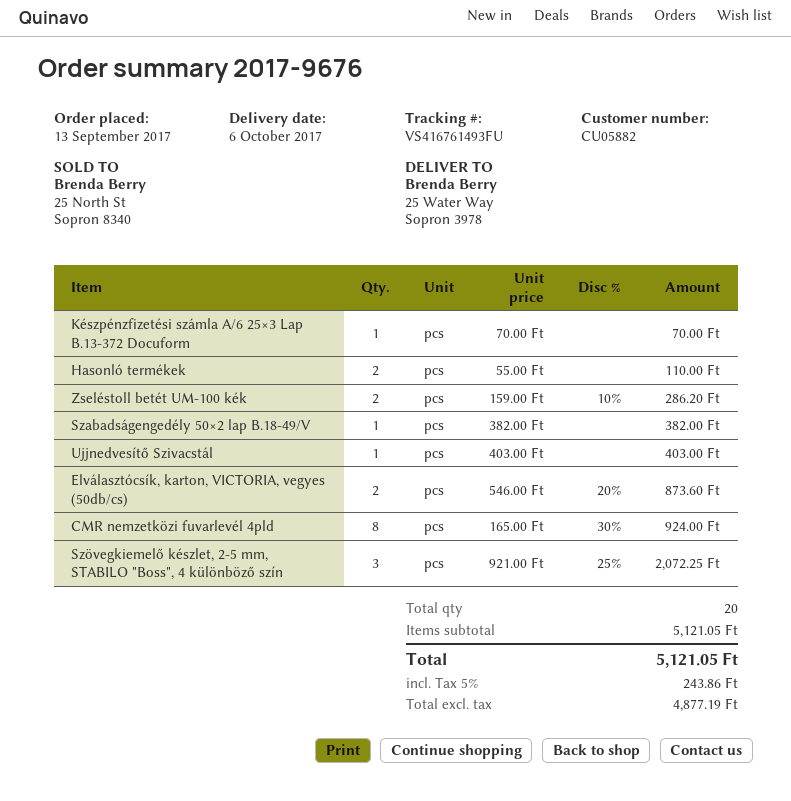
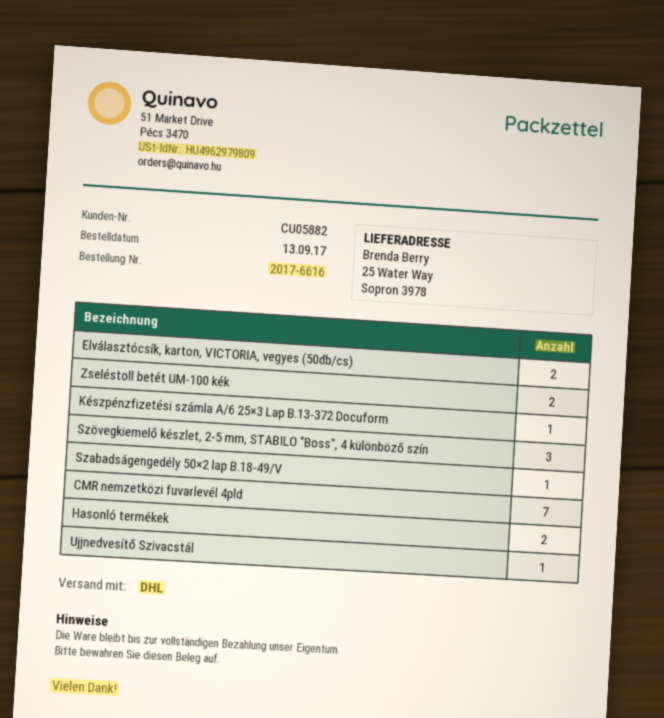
order number: 2017-9676 -> 2017-6616
CMR nemzetközi fuvarlevél 4pld: 8 -> 7

